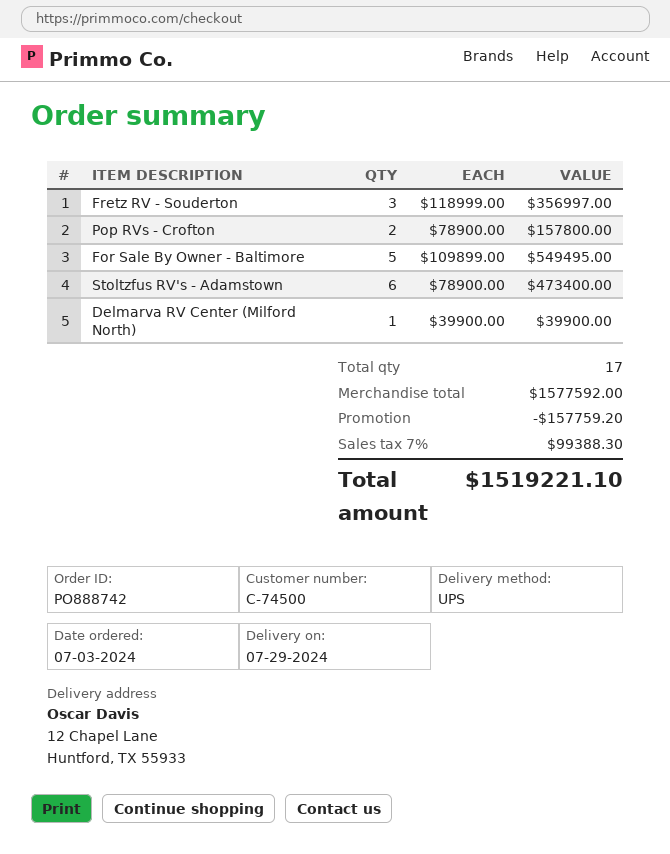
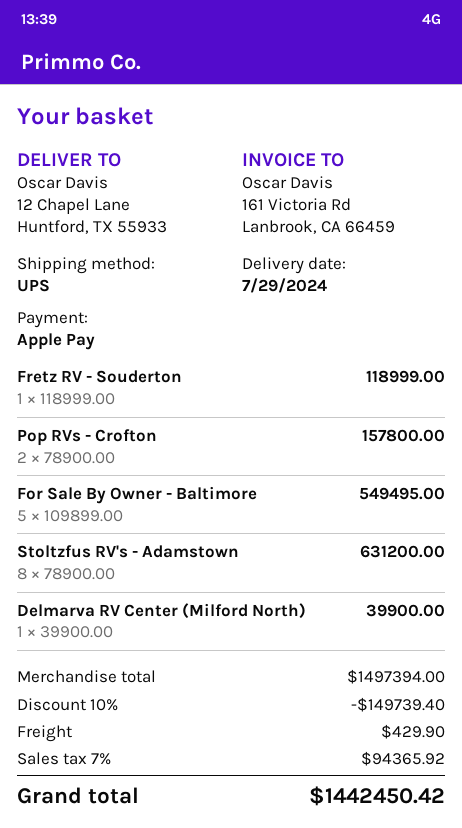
Fretz RV - Souderton: 3 x 118999.00 = 356997.00 -> 1 x 118999.00 = 118999.00
Stoltzfus RV's - Adamstown: 6 x 78900.00 = 473400.00 -> 8 x 78900.00 = 631200.00
subtotal: 1577592.00 -> 1497394.00
discount: 157759.20 -> 149739.40
shipping: none -> 429.90
tax: 7% = 99388.30 -> 7% = 94365.92
total: 1519221.10 -> 1442450.42

